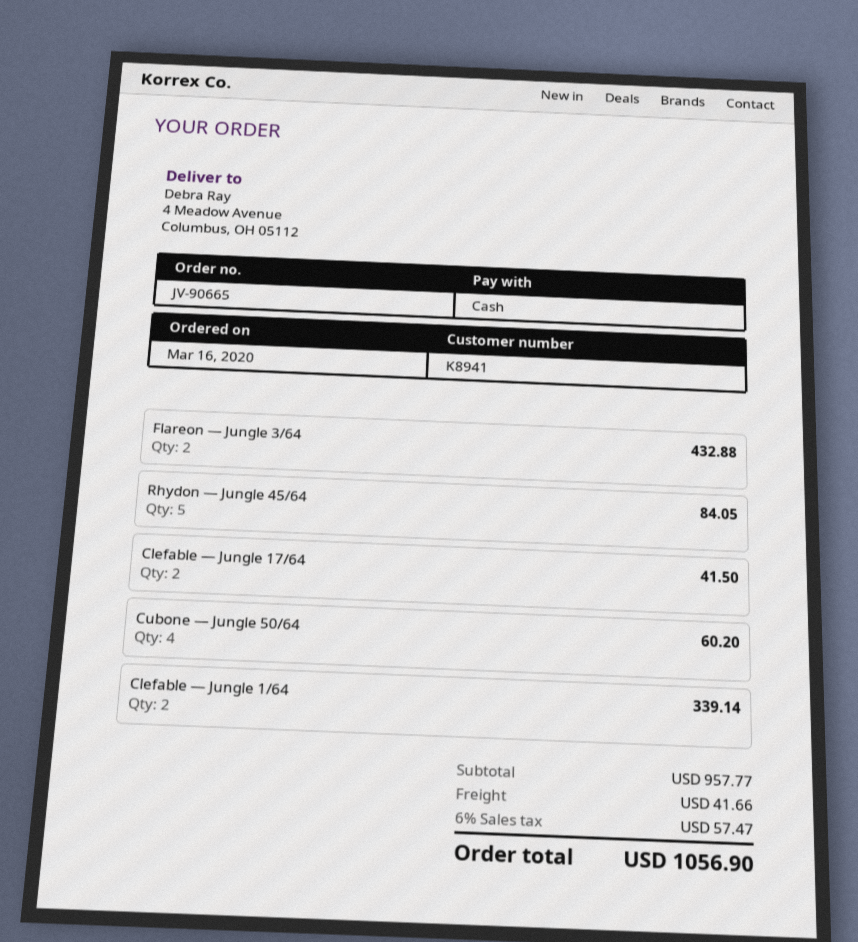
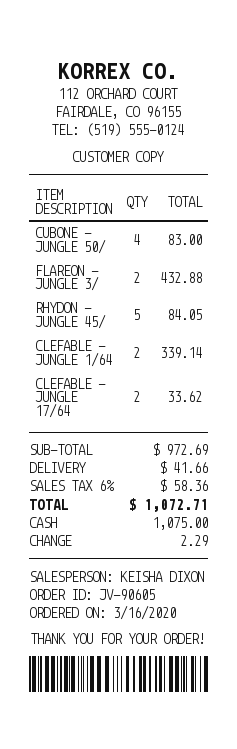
order number: JV-90665 -> JV-90605
Clefable — Jungle 17/64: 2 for 41.50 -> 2 for 33.62
Cubone — Jungle 50/64: 4 for 60.20 -> 4 for 83.00
subtotal: 957.77 -> 972.69
tax: 6% = 57.47 -> 6% = 58.36
total: 1056.90 -> 1072.71

